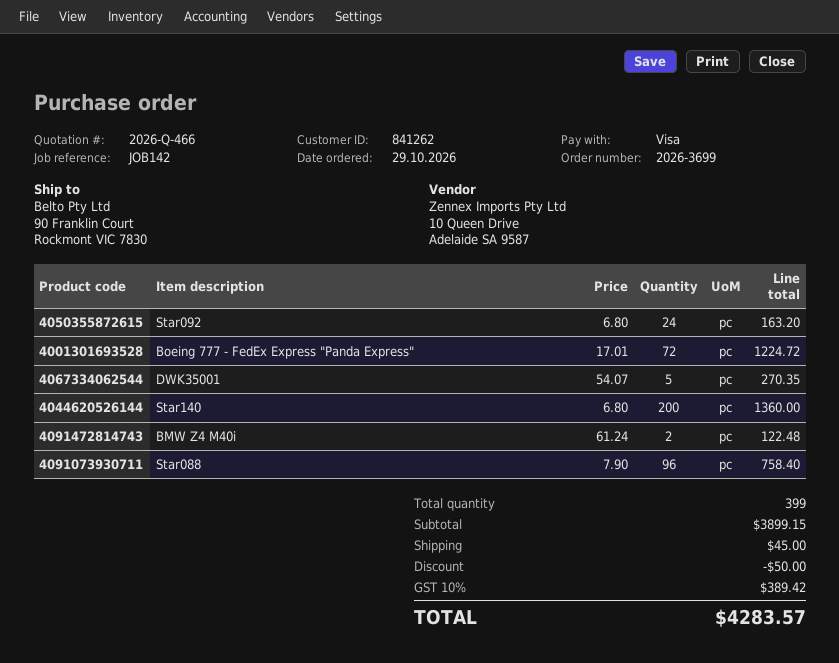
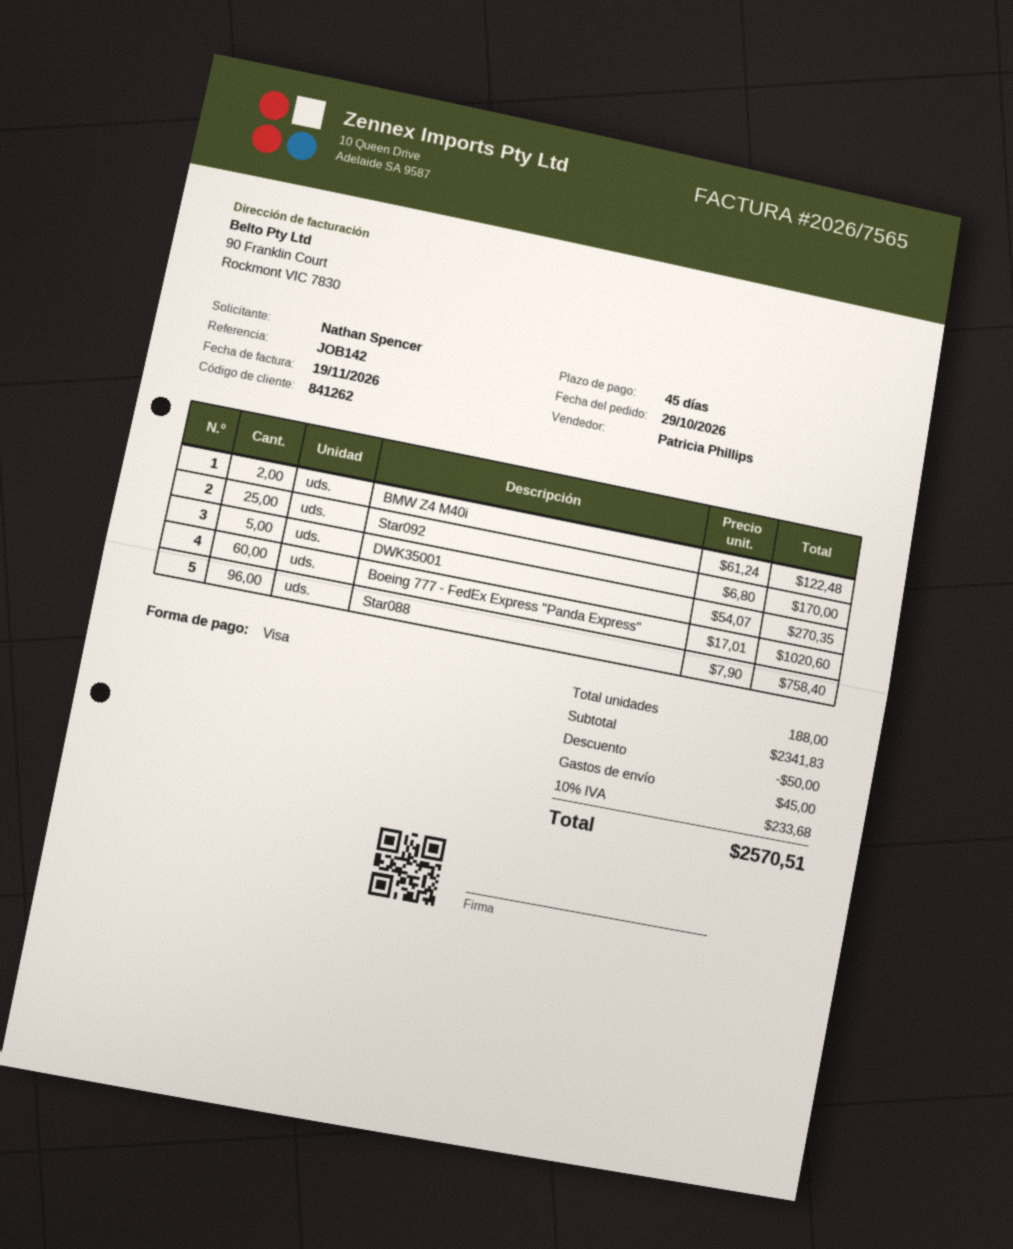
Star092: 24 x 6.80 = 163.20 -> 25 x 6.80 = 170.00
Boeing 777 - FedEx Express "Panda Express": 72 x 17.01 = 1224.72 -> 60 x 17.01 = 1020.60
Star140: 200 x 6.80 = 1360.00 -> none
total quantity: 399 -> 188
subtotal: 3899.15 -> 2341.83
tax: 10% = 389.42 -> 10% = 233.68
total: 4283.57 -> 2570.51

